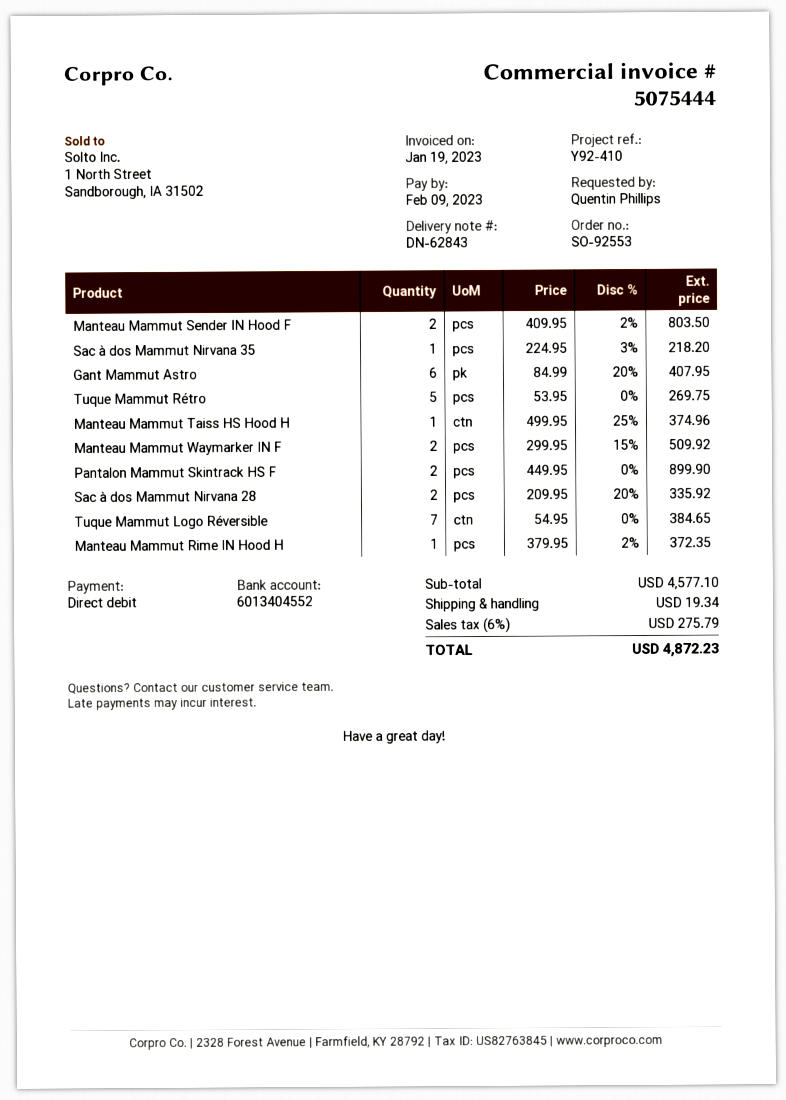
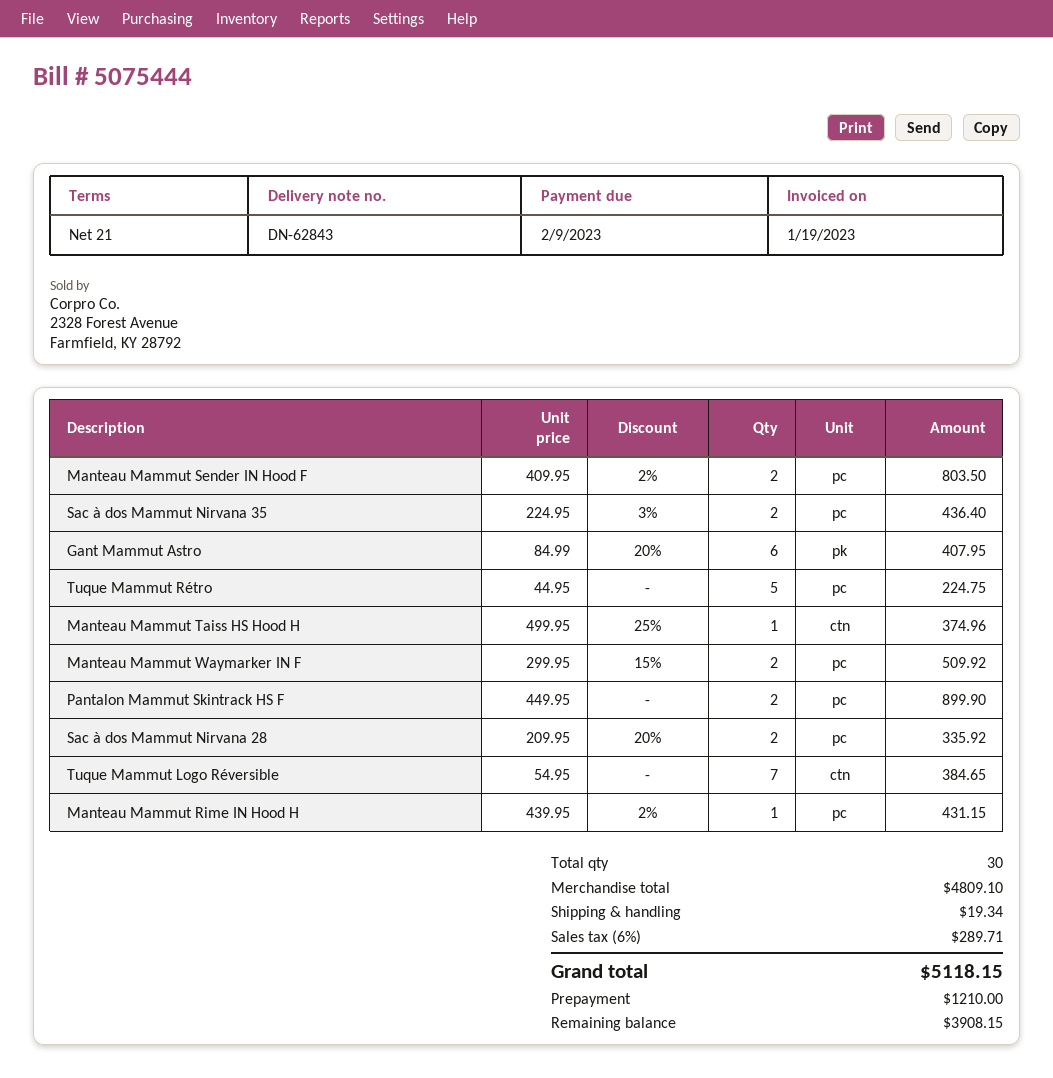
Sac à dos Mammut Nirvana 35: 1 x 224.95 - 3% = 218.20 -> 2 x 224.95 - 3% = 436.40
Tuque Mammut Rétro: 5 x 53.95 = 269.75 -> 5 x 44.95 = 224.75
Manteau Mammut Rime IN Hood H: 1 x 379.95 - 2% = 372.35 -> 1 x 439.95 - 2% = 431.15
subtotal: 4577.10 -> 4809.10
tax: 6% = 275.79 -> 6% = 289.71
total: 4872.23 -> 5118.15

